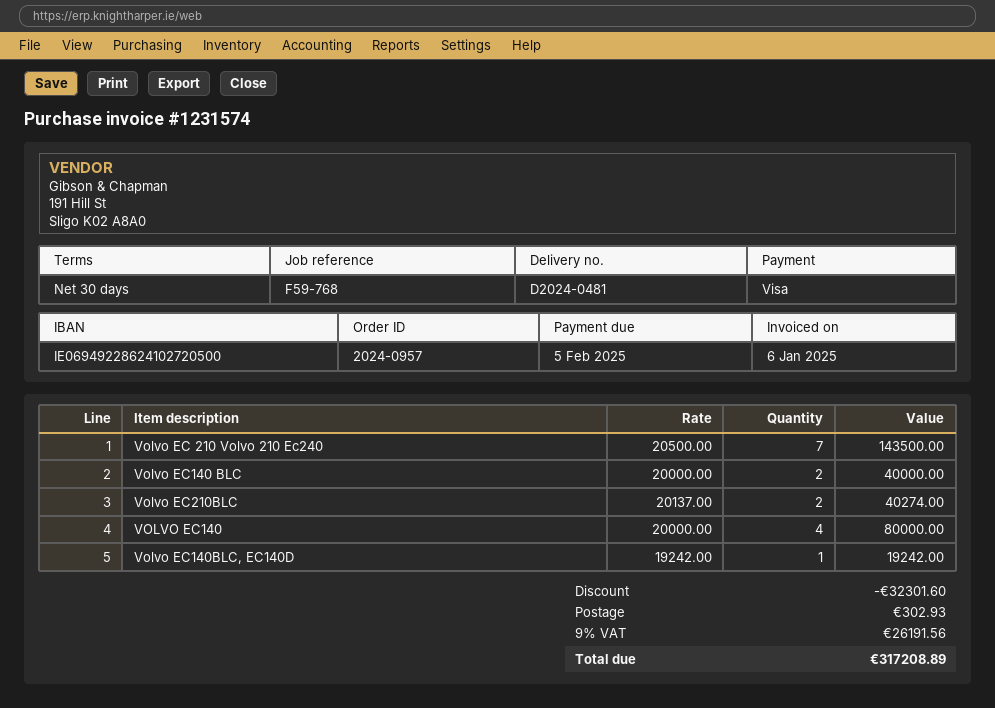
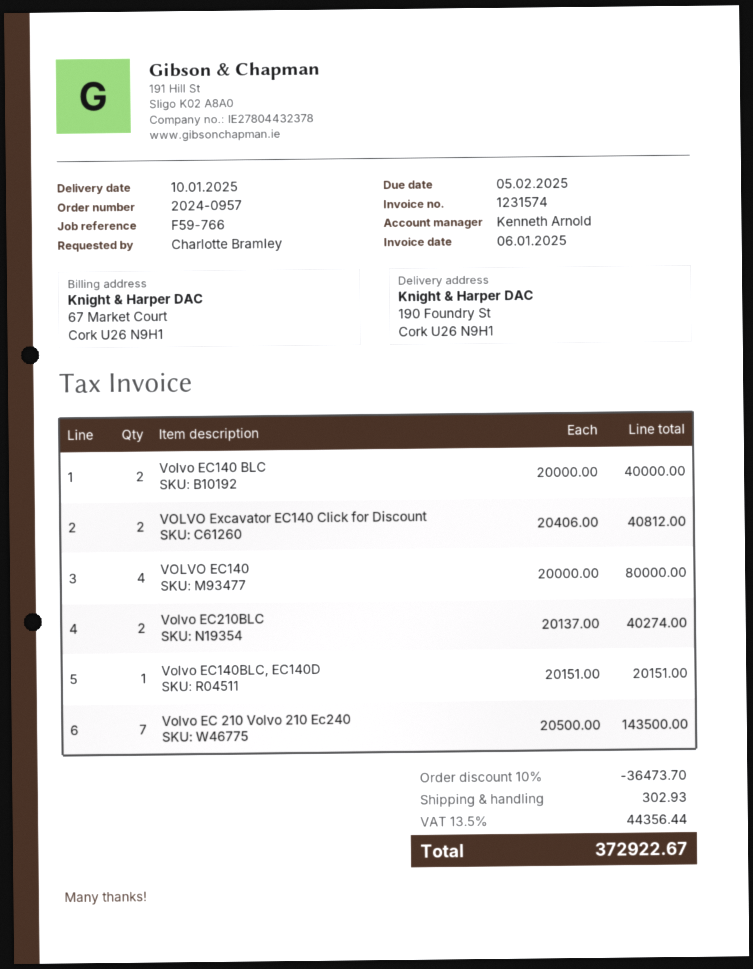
reference: F59-768 -> F59-766
Volvo EC140BLC, EC140D: 1 x 19242.00 = 19242.00 -> 1 x 20151.00 = 20151.00
VOLVO Excavator EC140 Click for Discount: none -> 2 x 20406.00 = 40812.00
discount: 32301.60 -> 36473.70
tax: 9% = 26191.56 -> 13.5% = 44356.44
total: 317208.89 -> 372922.67

